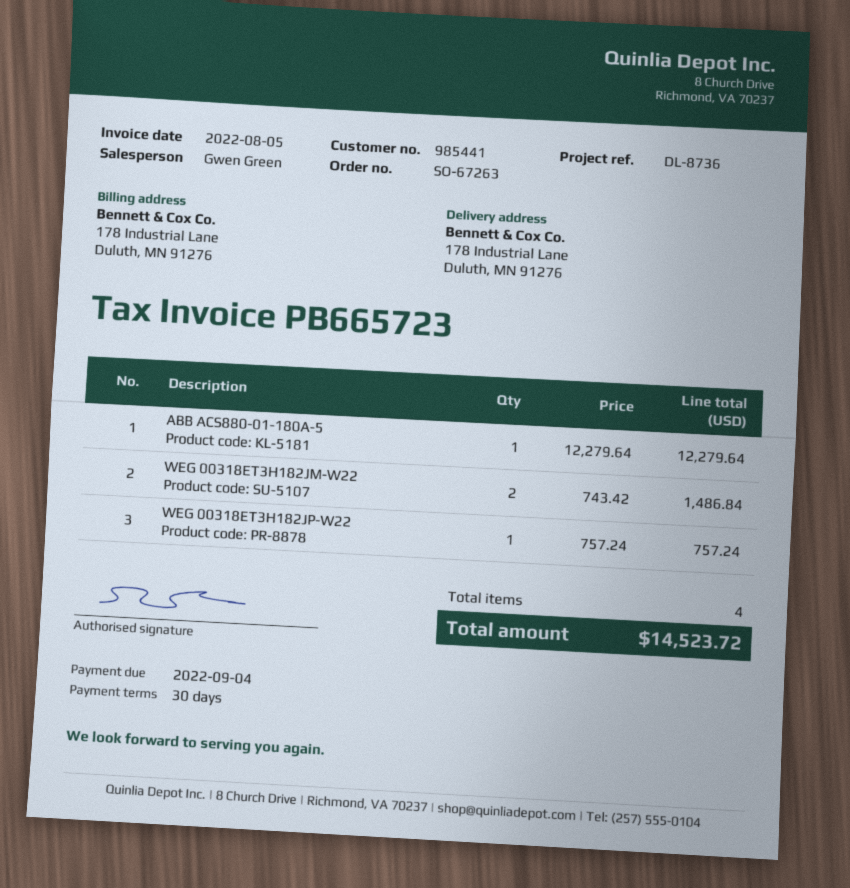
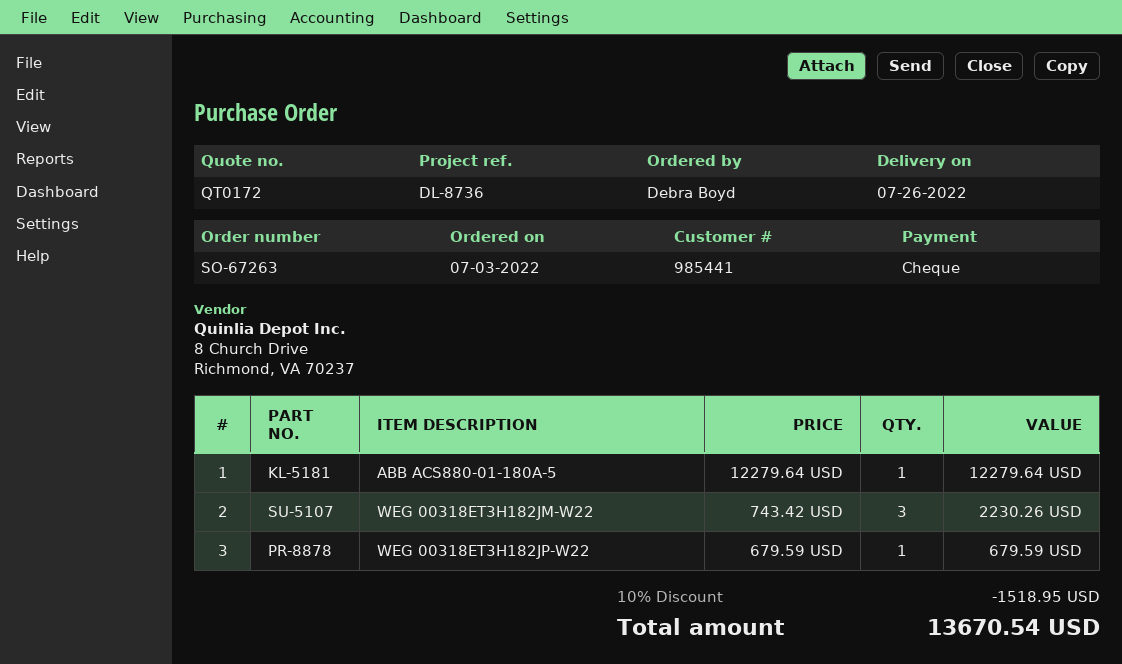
WEG 00318ET3H182JM-W22: 2 x 743.42 = 1486.84 -> 3 x 743.42 = 2230.26
WEG 00318ET3H182JP-W22: 1 x 757.24 = 757.24 -> 1 x 679.59 = 679.59
discount: none -> 10% = 1518.95
total: 14523.72 -> 13670.54

